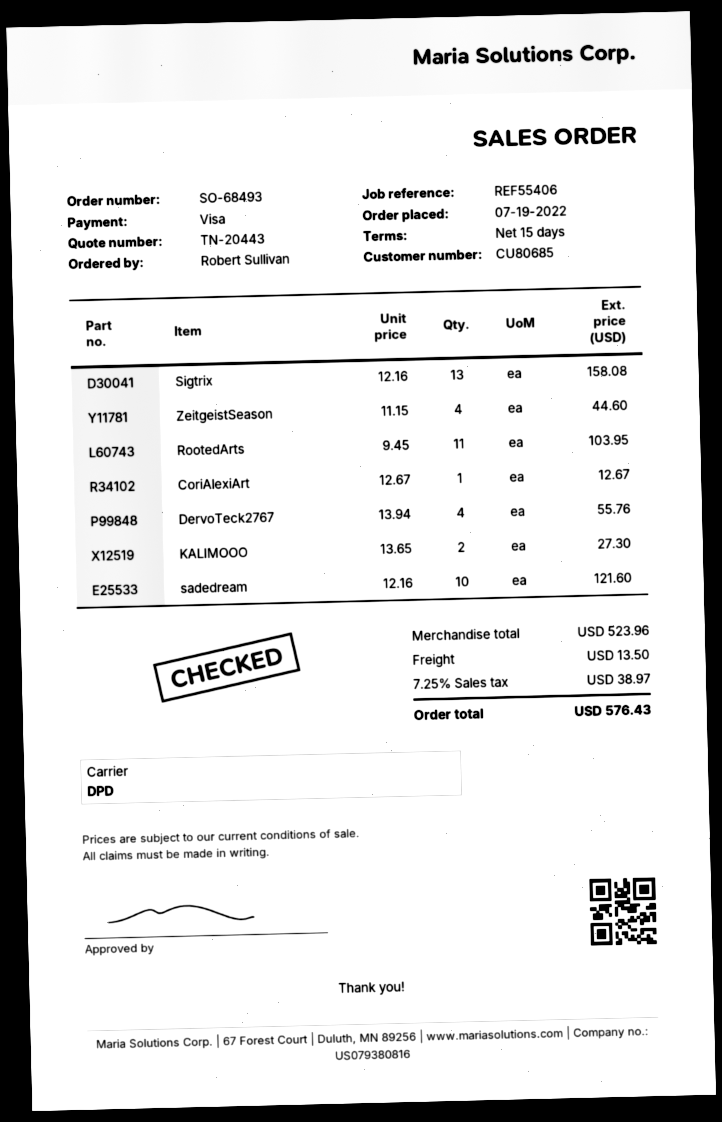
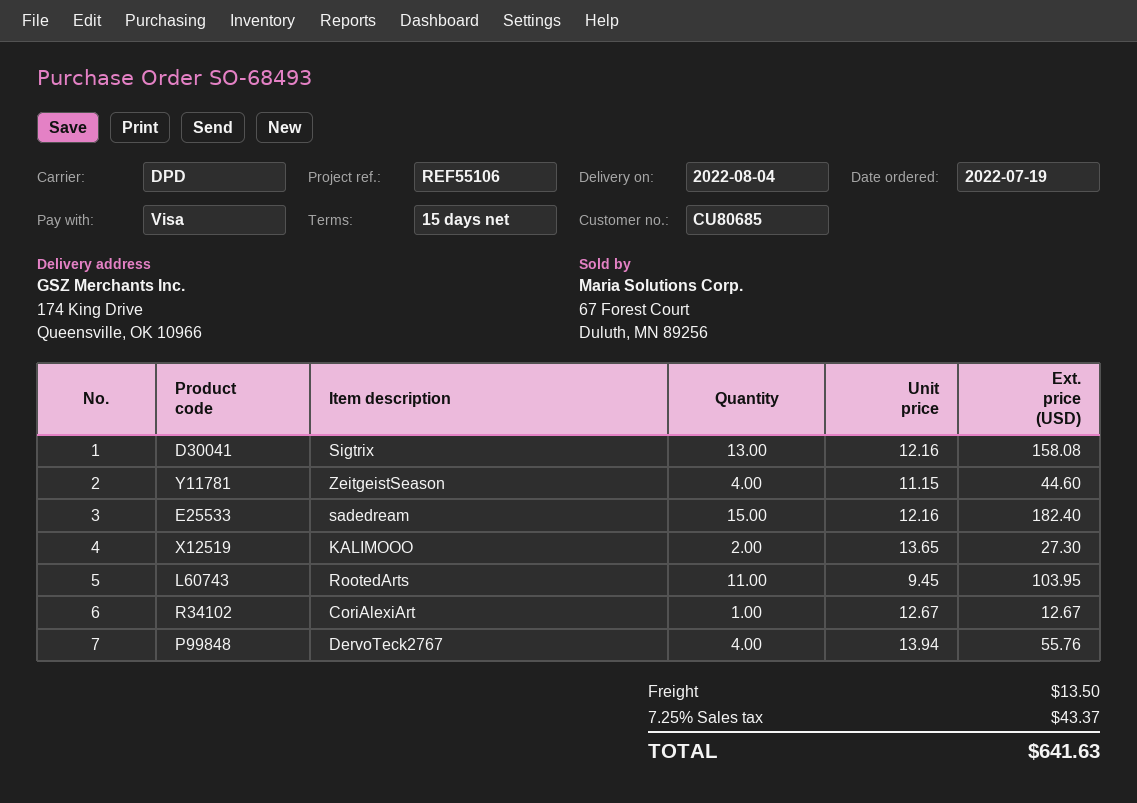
reference: REF55406 -> REF55106
sadedream: 10 x 12.16 = 121.60 -> 15 x 12.16 = 182.40
tax: 7.25% = 38.97 -> 7.25% = 43.37
total: 576.43 -> 641.63

